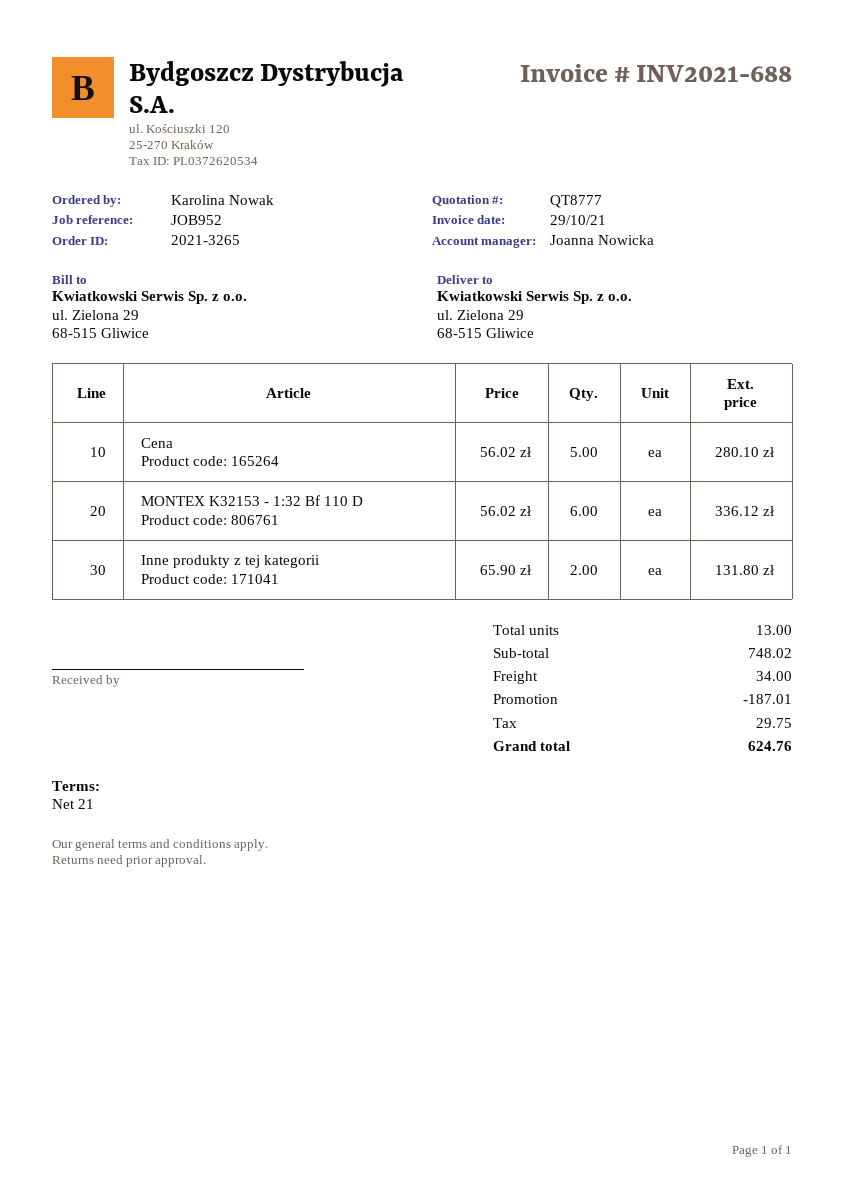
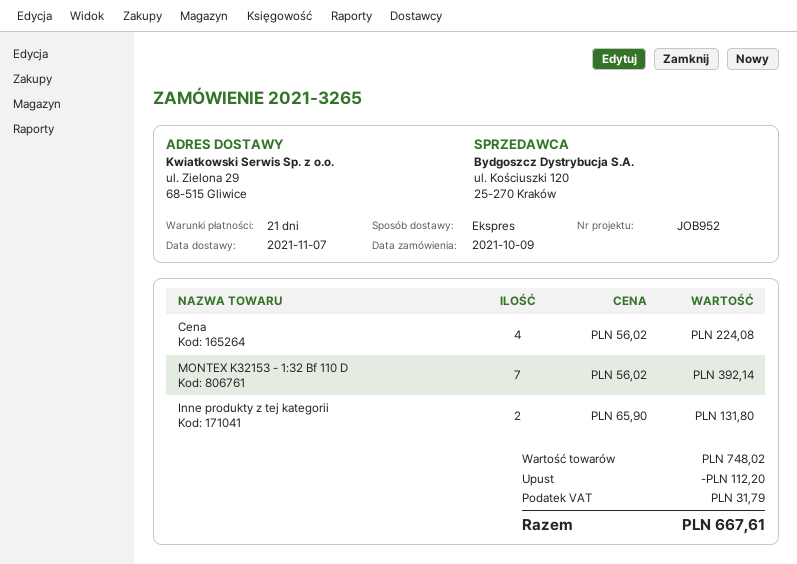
Cena: 5 x 56.02 = 280.10 -> 4 x 56.02 = 224.08
MONTEX K32153 - 1:32 Bf 110 D: 6 x 56.02 = 336.12 -> 7 x 56.02 = 392.14
discount: 187.01 -> 112.20
shipping: 34.00 -> none
tax: 29.75 -> 31.79
total: 624.76 -> 667.61

